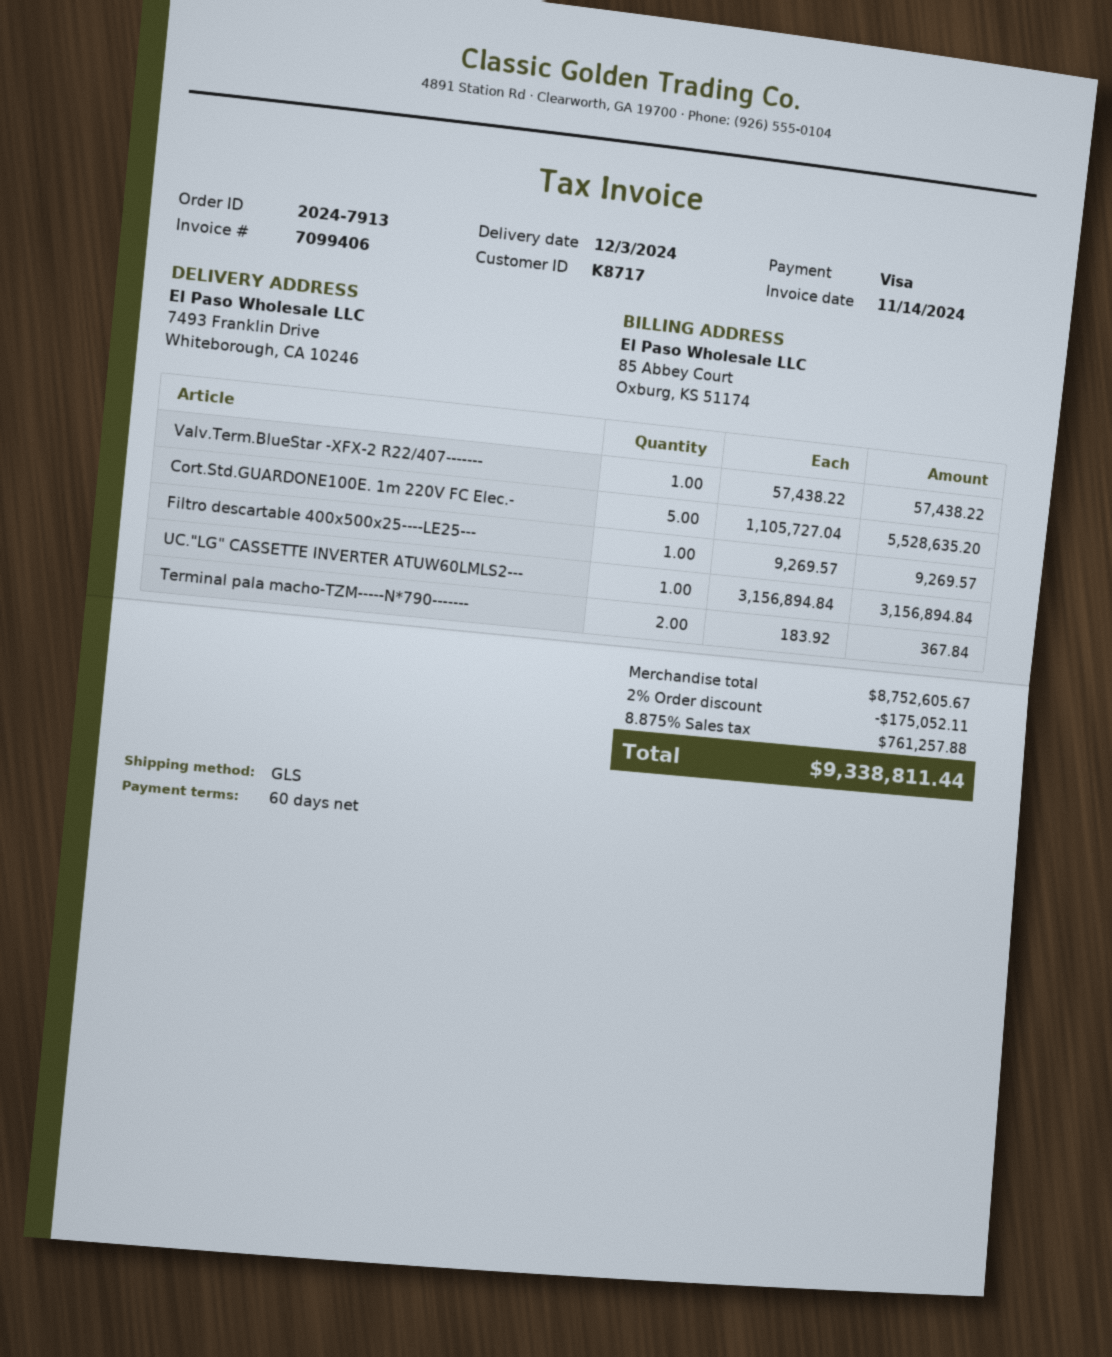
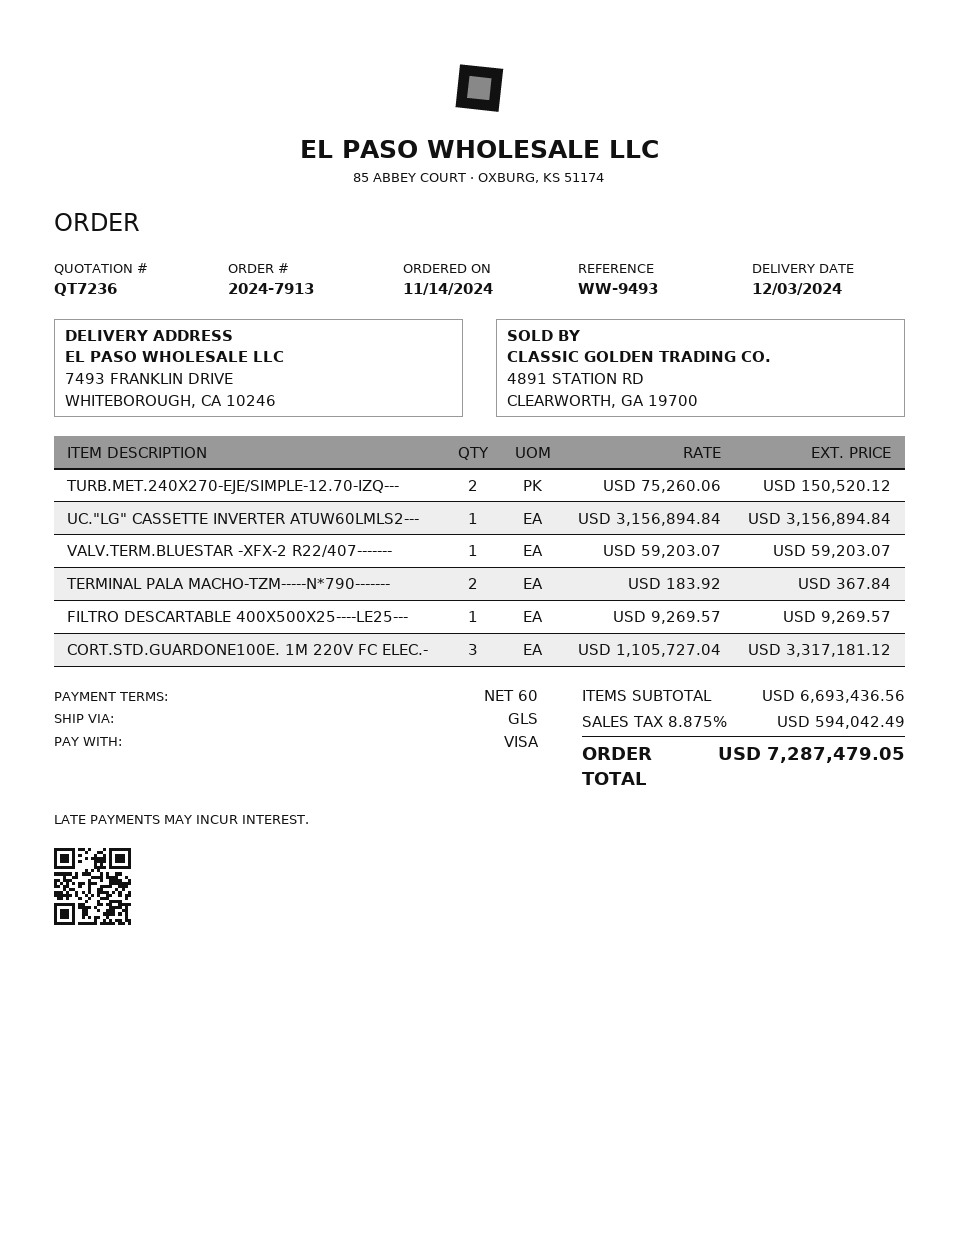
Valv.Term.BlueStar -XFX-2 R22/407-------: 1 x 57438.22 = 57438.22 -> 1 x 59203.07 = 59203.07
Cort.Std.GUARDONE100E. 1m 220V FC Elec.-: 5 x 1105727.04 = 5528635.20 -> 3 x 1105727.04 = 3317181.12
TURB.MET.240X270-EJE/SIMPLE-12.70-IZQ---: none -> 2 x 75260.06 = 150520.12
subtotal: 8752605.67 -> 6693436.56
discount: 2% = 175052.11 -> none
tax: 8.875% = 761257.88 -> 8.875% = 594042.49
total: 9338811.44 -> 7287479.05

